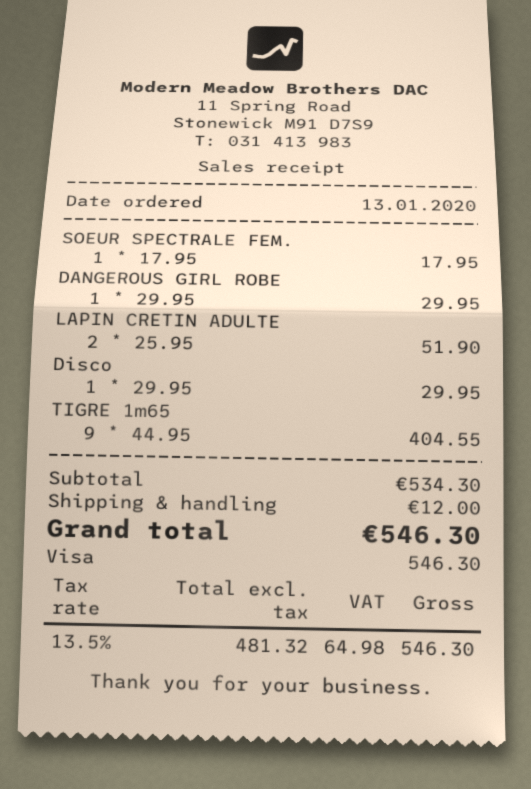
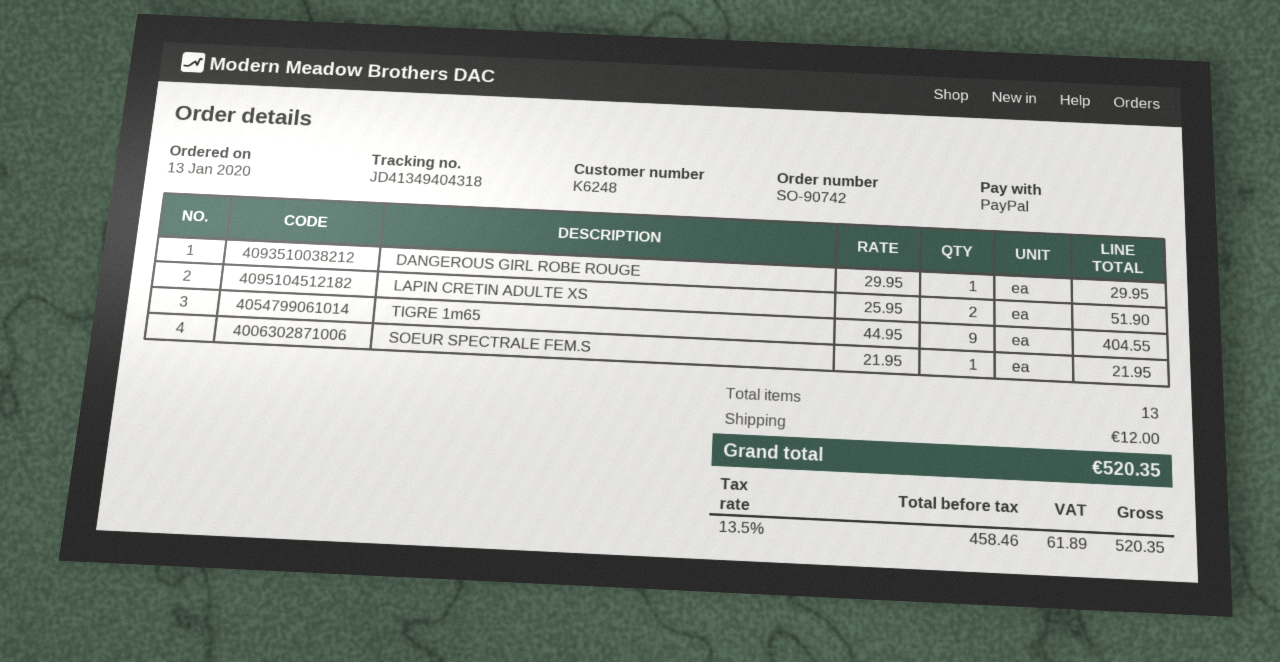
payment method: Visa -> PayPal
SOEUR SPECTRALE FEM.: 1 x 17.95 = 17.95 -> 1 x 21.95 = 21.95
Disco: 1 x 29.95 = 29.95 -> none
net: 481.32 -> 458.46
tax: 13.5% = 64.98 -> 13.5% = 61.89
total: 546.30 -> 520.35

